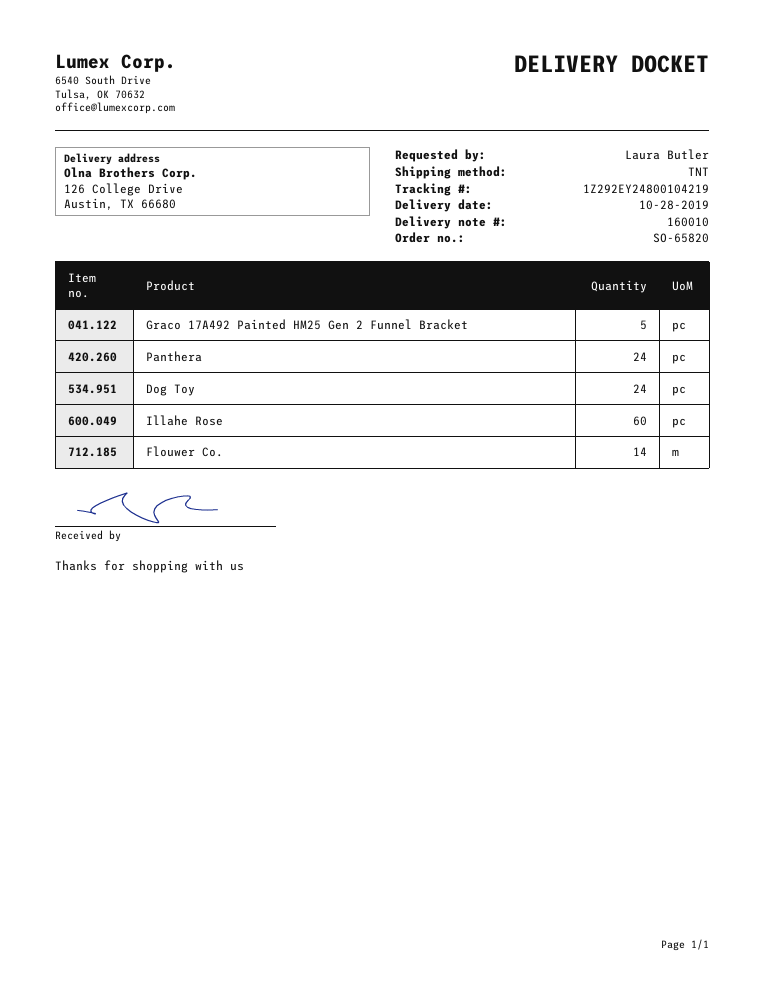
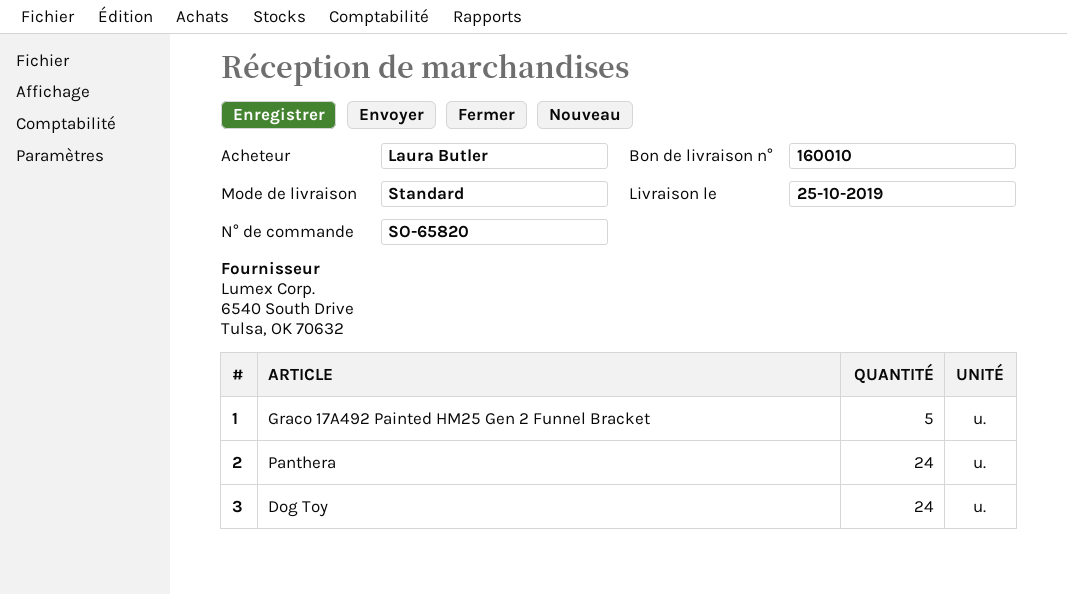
delivery date: 2019-10-28 -> 2019-10-25
shipping method: TNT -> standard
Illahe Rose: 60 -> none
Flouwer Co.: 14 -> none

